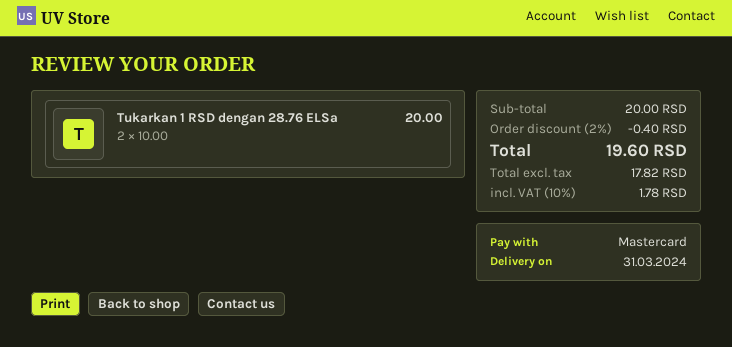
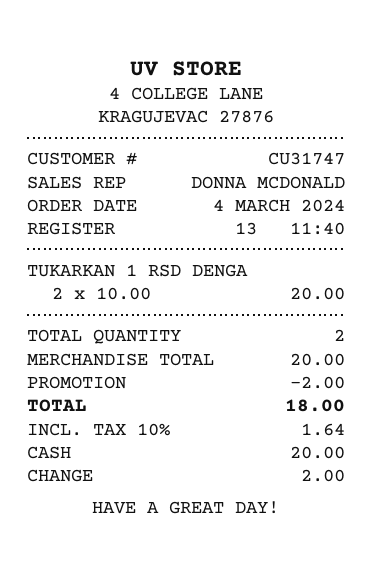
payment method: Mastercard -> cash
discount: 0.40 -> 2.00
tax: 10% = 1.78 -> 10% = 1.64
total: 19.60 -> 18.00

